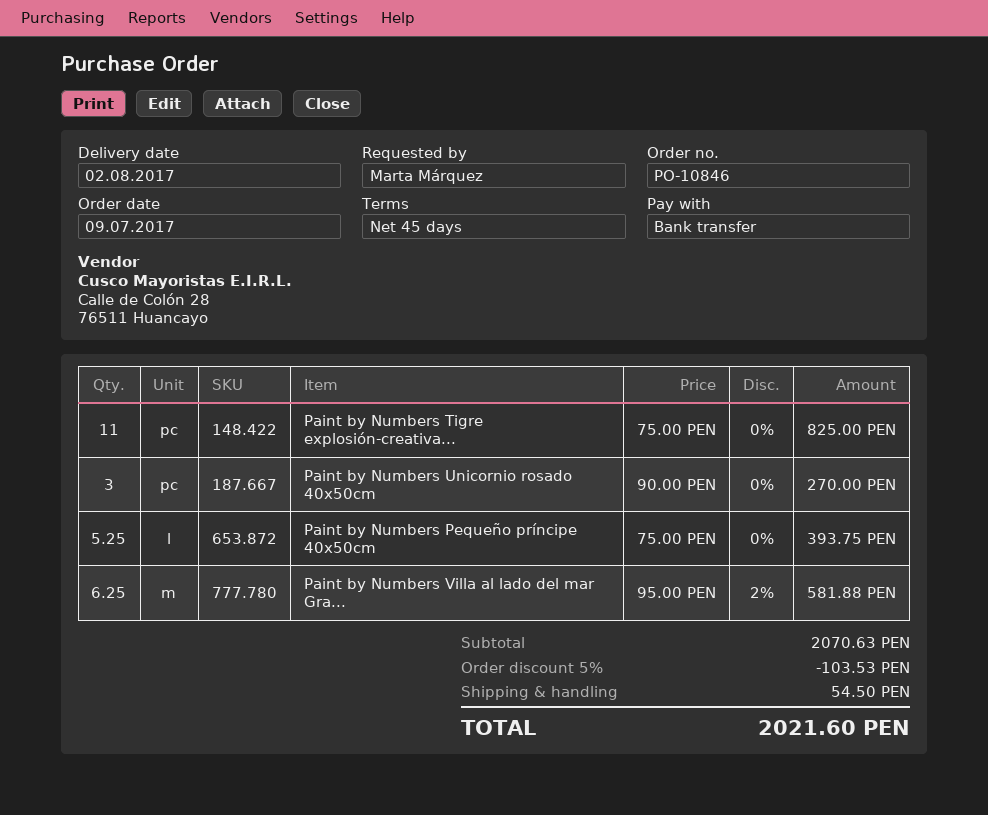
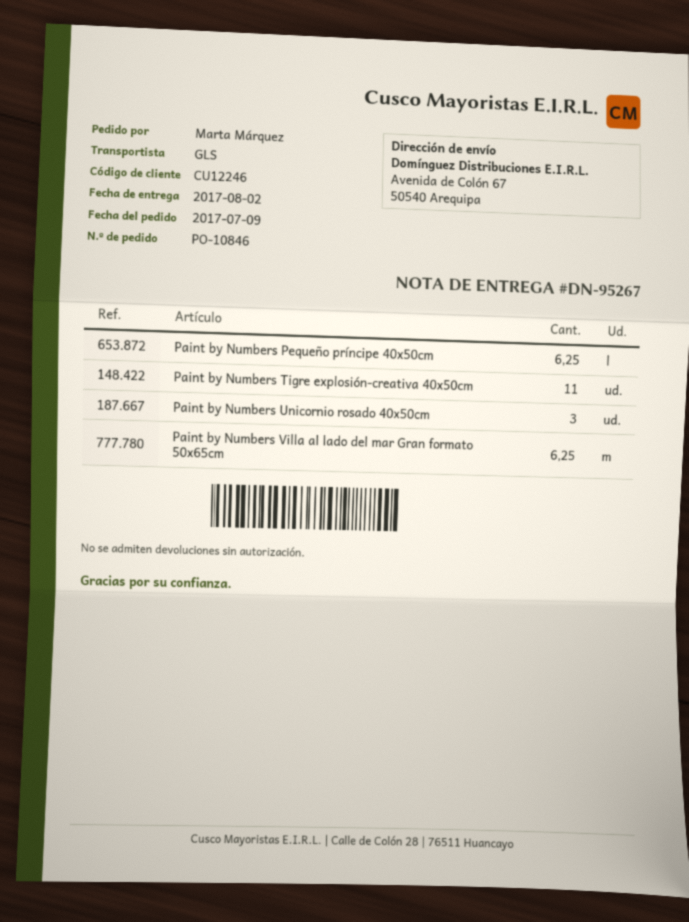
Paint by Numbers Pequeño príncipe 40x50cm: 5.25 -> 6.25

